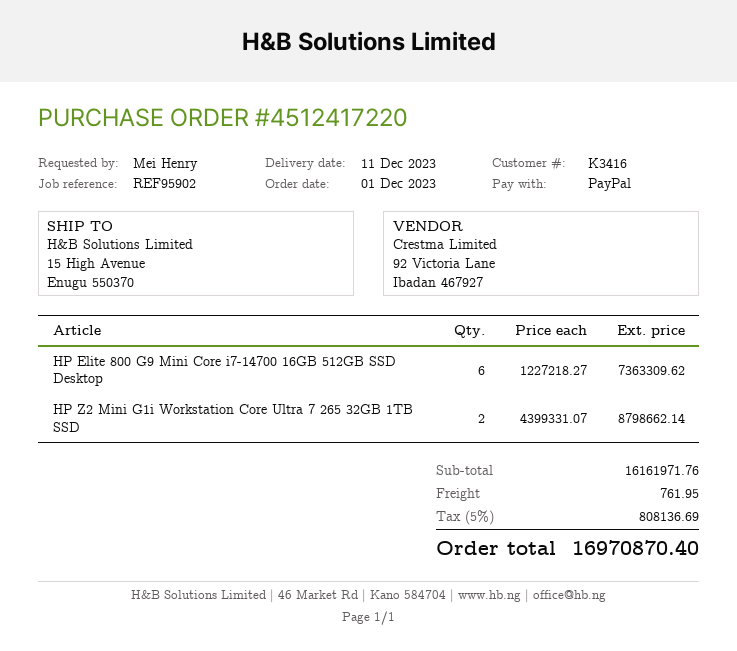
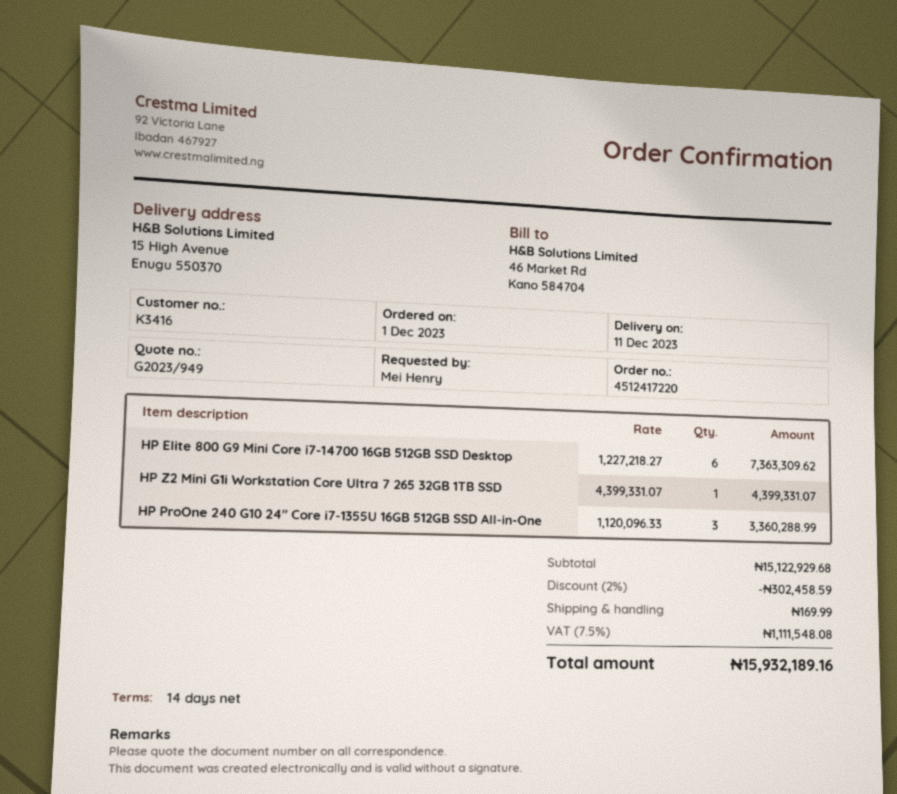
HP Z2 Mini G1i Workstation Core Ultra 7 265 32GB 1TB SSD: 2 x 4399331.07 = 8798662.14 -> 1 x 4399331.07 = 4399331.07
HP ProOne 240 G10 24" Core i7-1355U 16GB 512GB SSD All-in-One: none -> 3 x 1120096.33 = 3360288.99
subtotal: 16161971.76 -> 15122929.68
discount: none -> 2% = 302458.59
shipping: 761.95 -> 169.99
tax: 5% = 808136.69 -> 7.5% = 1111548.08
total: 16970870.40 -> 15932189.16

